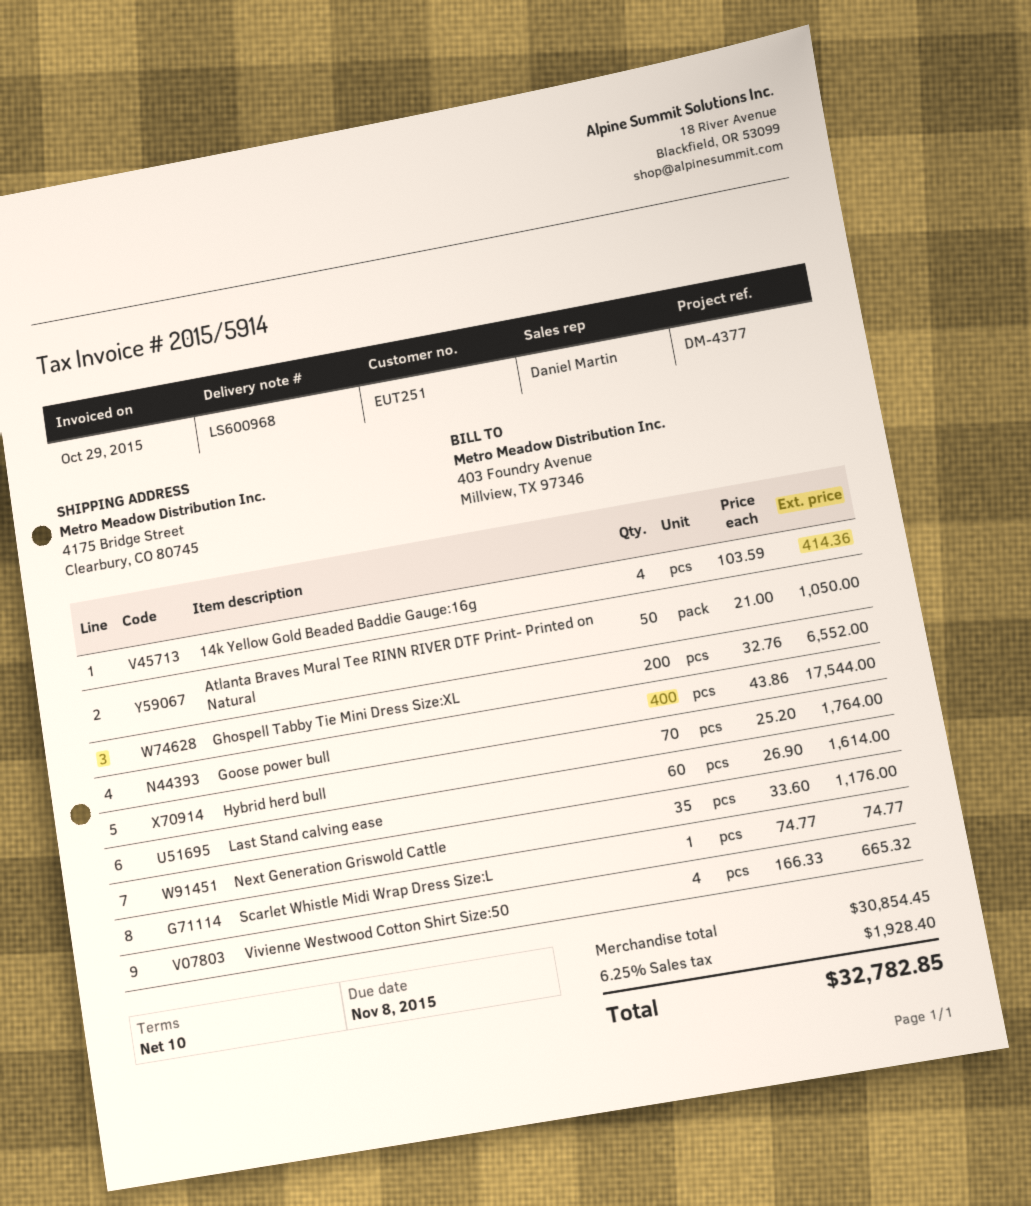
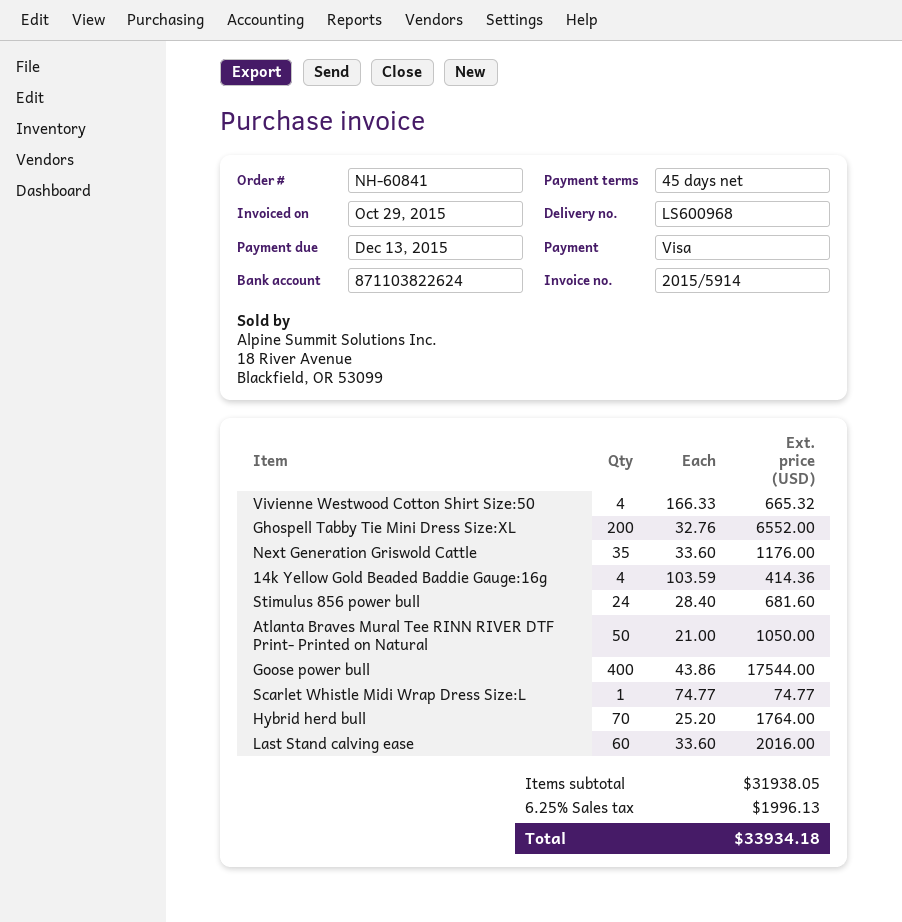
payment terms: 10 days -> 45 days
due date: 2015-11-08 -> 2015-12-13
Last Stand calving ease: 60 x 26.90 = 1614.00 -> 60 x 33.60 = 2016.00
Stimulus 856 power bull: none -> 24 x 28.40 = 681.60
subtotal: 30854.45 -> 31938.05
tax: 6.25% = 1928.40 -> 6.25% = 1996.13
total: 32782.85 -> 33934.18

